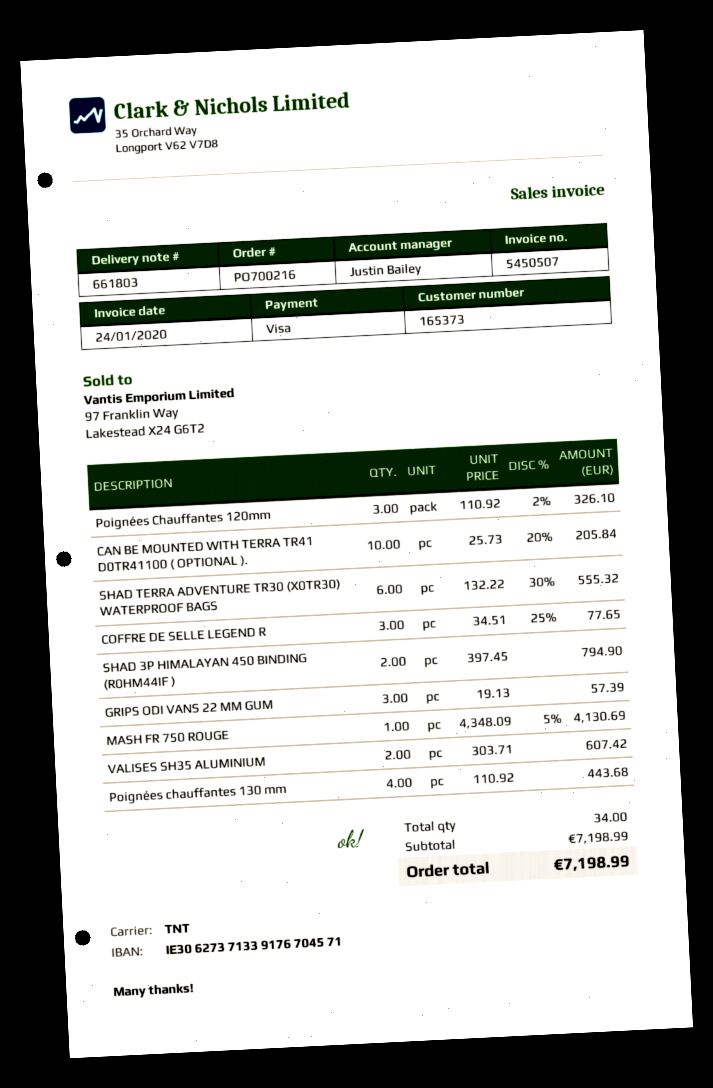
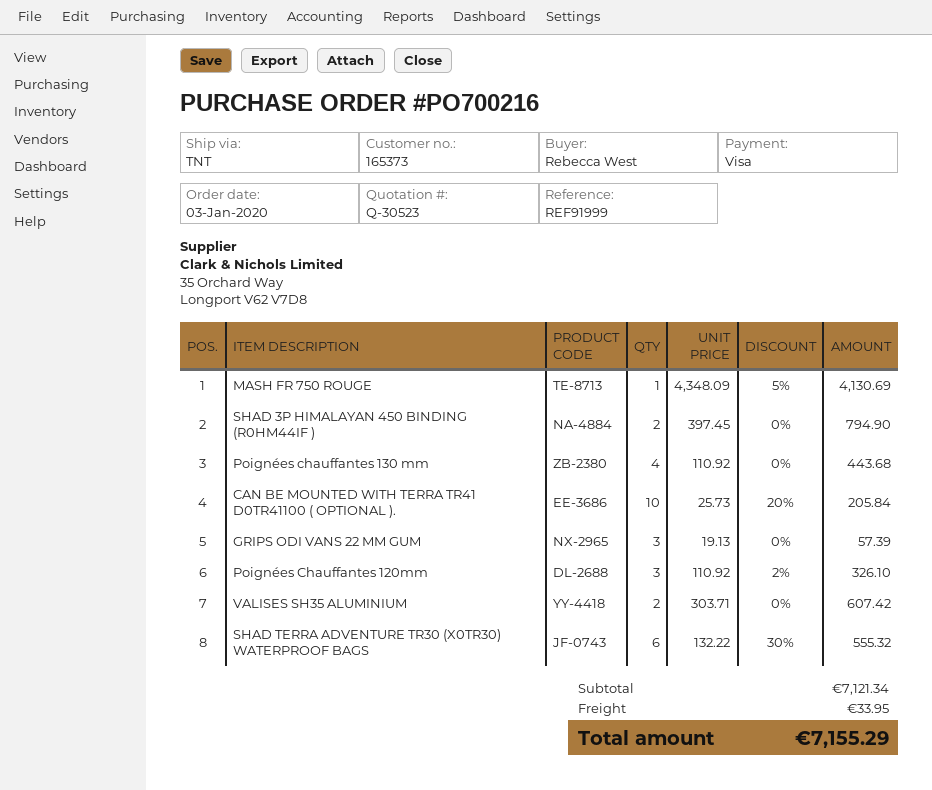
COFFRE DE SELLE LEGEND R: 3 x 34.51 - 25% = 77.65 -> none
subtotal: 7198.99 -> 7121.34
shipping: none -> 33.95
total: 7198.99 -> 7155.29

